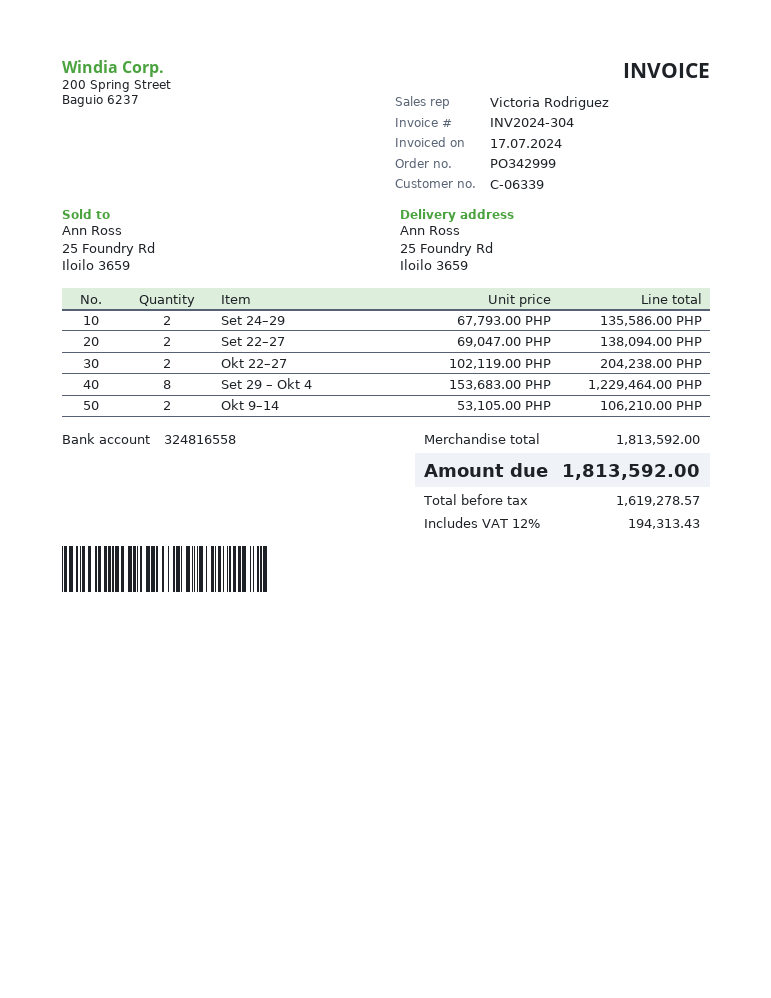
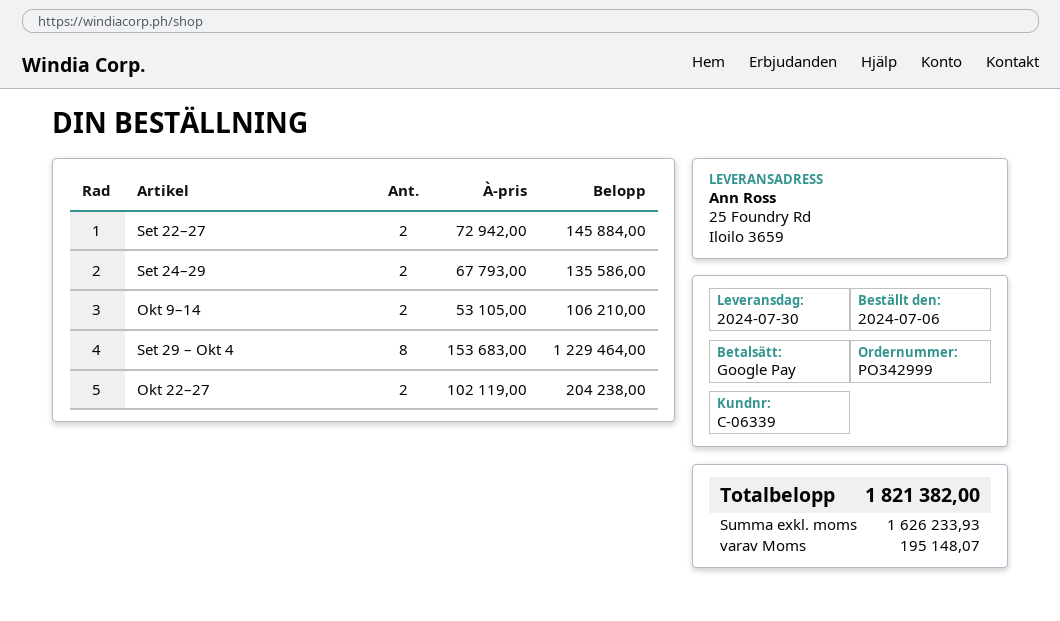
Set 22–27: 2 x 69047.00 = 138094.00 -> 2 x 72942.00 = 145884.00
net: 1619278.57 -> 1626233.93
tax: 194313.43 -> 195148.07
total: 1813592.00 -> 1821382.00

